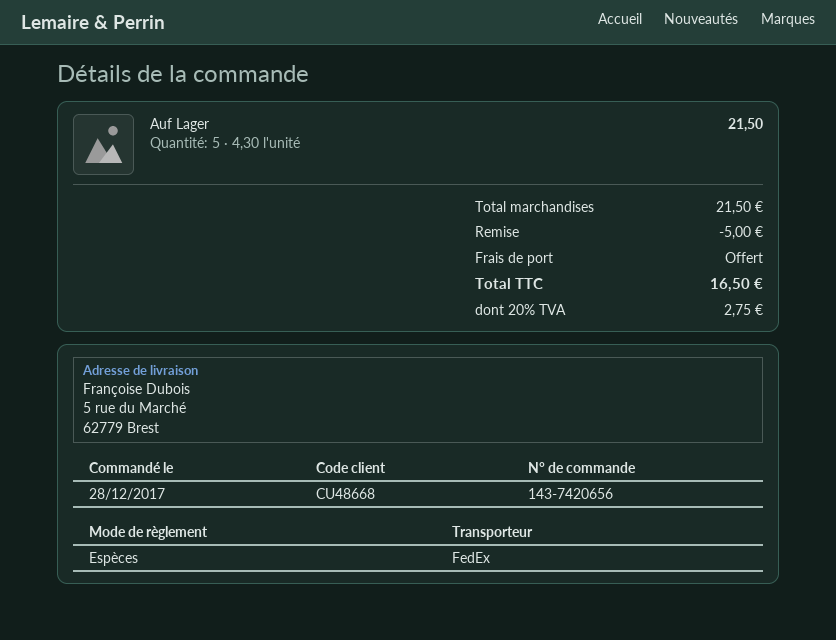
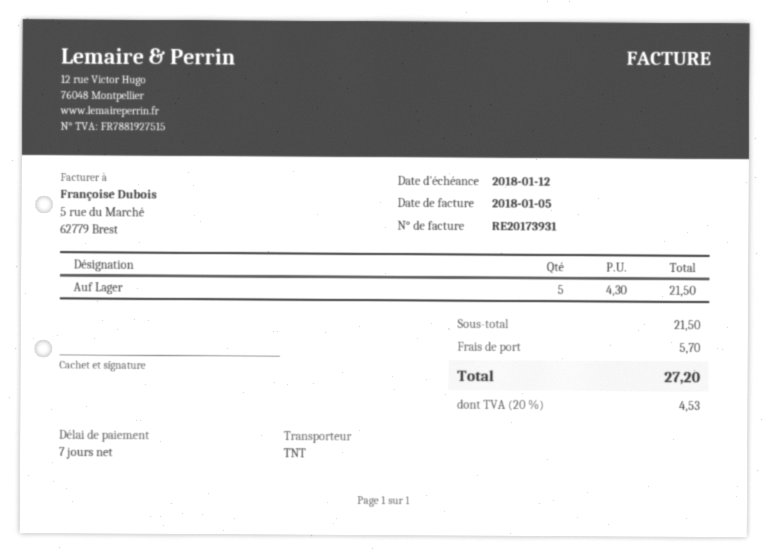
shipping method: FedEx -> TNT
discount: 5.00 -> none
shipping: 0.00 -> 5.70
tax: 20% = 2.75 -> 20% = 4.53
total: 16.50 -> 27.20

